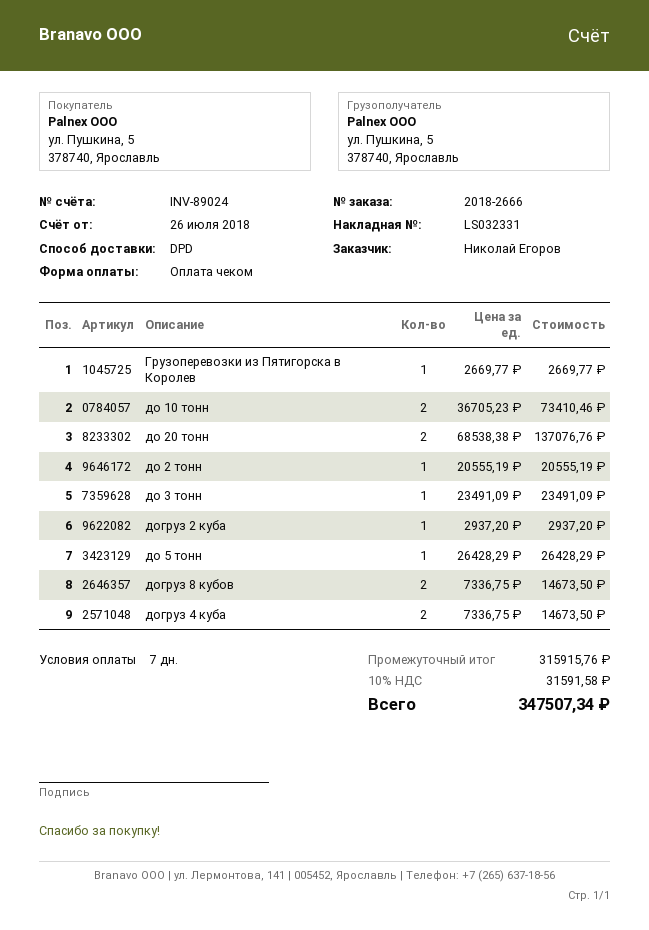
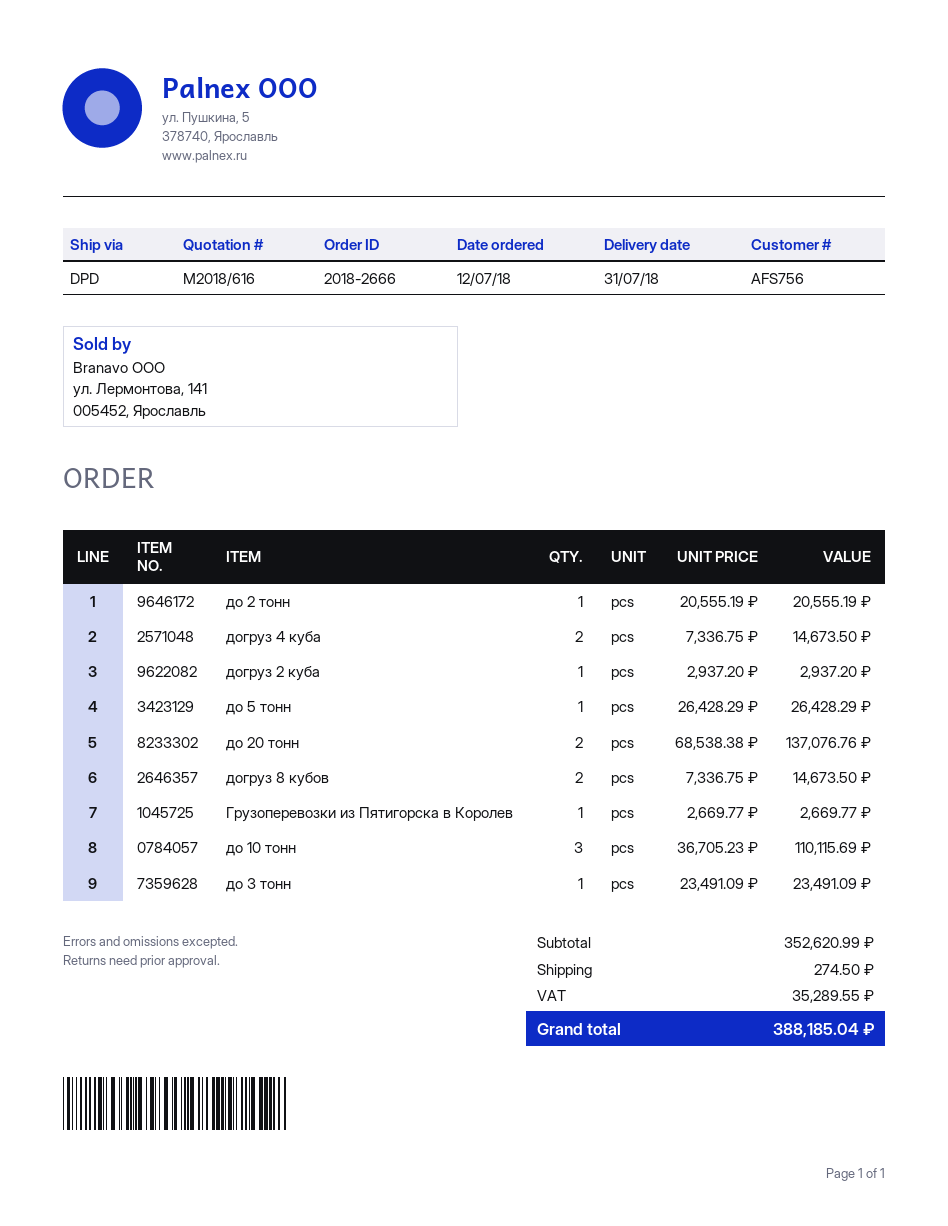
до 10 тонн: 2 x 36705.23 = 73410.46 -> 3 x 36705.23 = 110115.69
subtotal: 315915.76 -> 352620.99
shipping: none -> 274.50
tax: 31591.58 -> 35289.55
total: 347507.34 -> 388185.04

